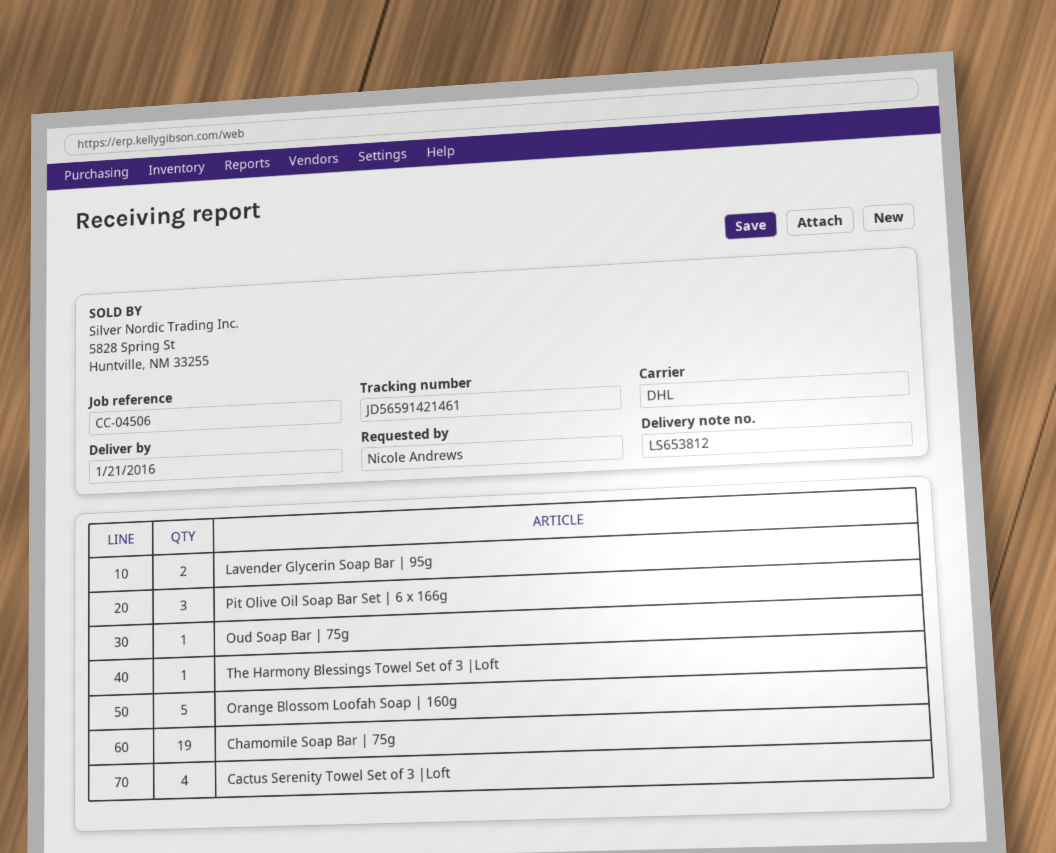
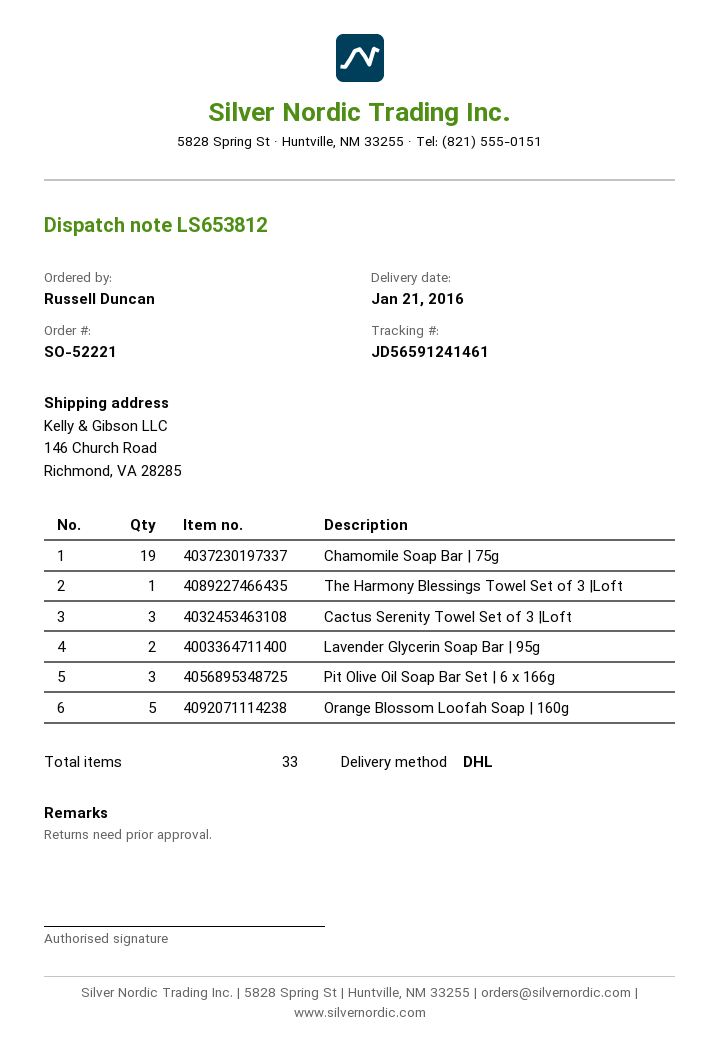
ordered by: Nicole Andrews -> Russell Duncan
tracking number: JD56591421461 -> JD56591241461
Oud Soap Bar | 75g: 1 -> none
Cactus Serenity Towel Set of 3 |Loft: 4 -> 3

